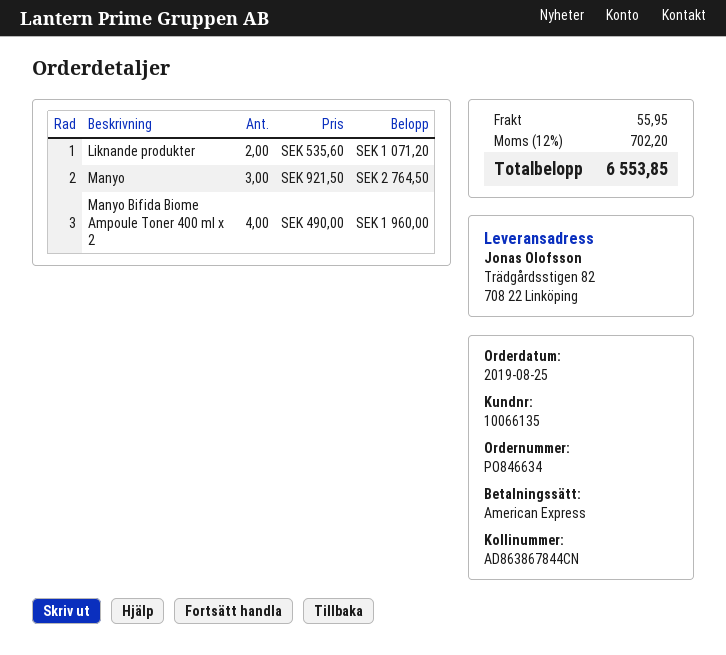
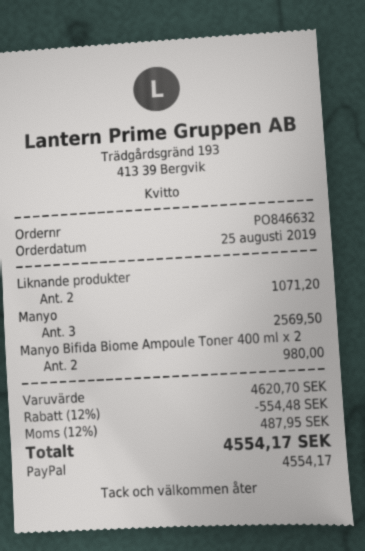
order number: PO846634 -> PO846632
payment method: American Express -> PayPal
Manyo: 3 for 2764.50 -> 3 for 2569.50
Manyo Bifida Biome Ampoule Toner 400 ml x 2: 4 for 1960.00 -> 2 for 980.00
discount: none -> 12% = 554.48
shipping: 55.95 -> none
tax: 12% = 702.20 -> 12% = 487.95
total: 6553.85 -> 4554.17

